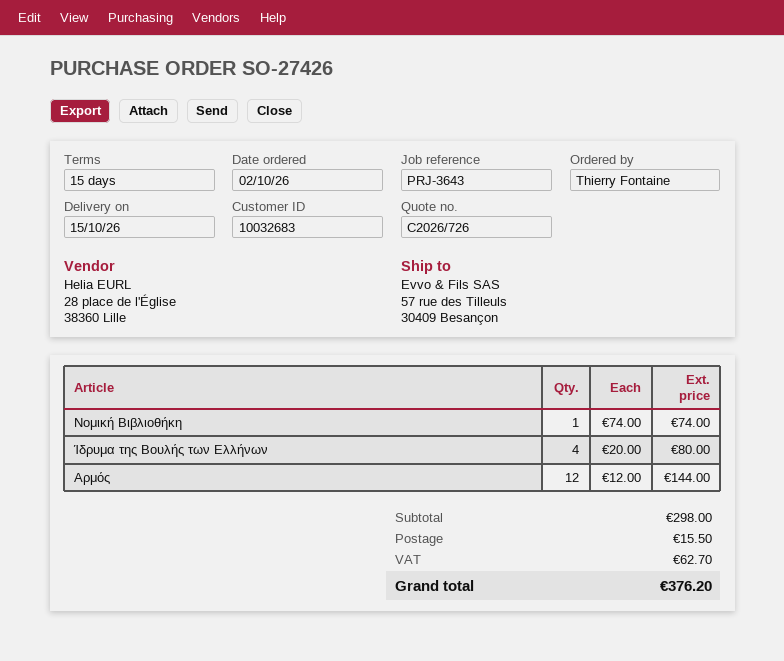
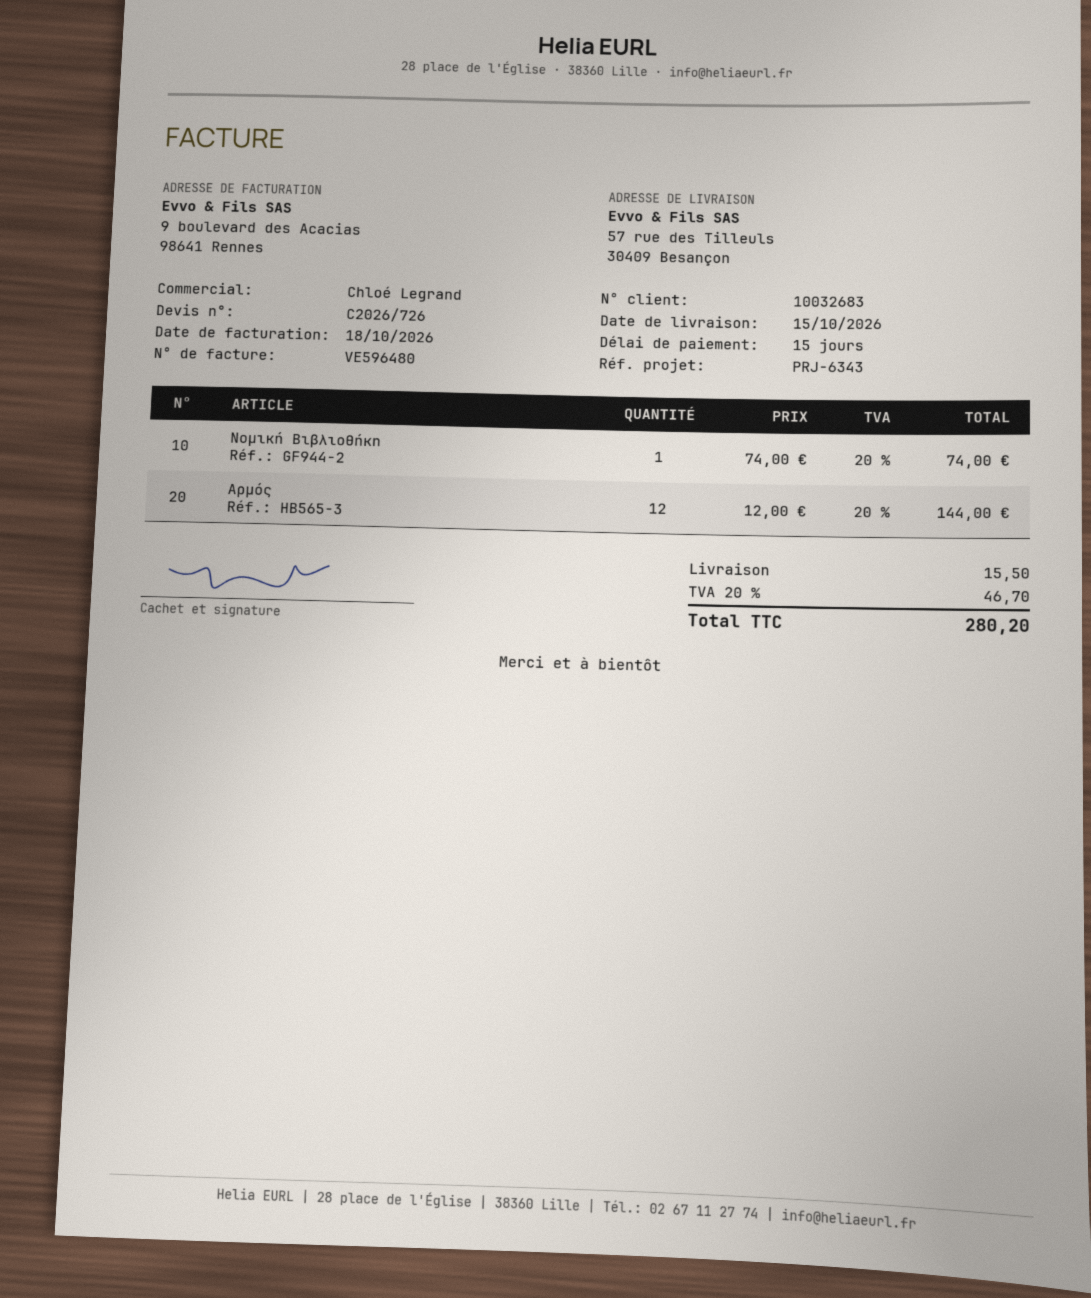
reference: PRJ-3643 -> PRJ-6343
Ίδρυμα της Βουλής των Ελλήνων: 4 x 20.00 = 80.00 -> none
tax: 62.70 -> 46.70
total: 376.20 -> 280.20

